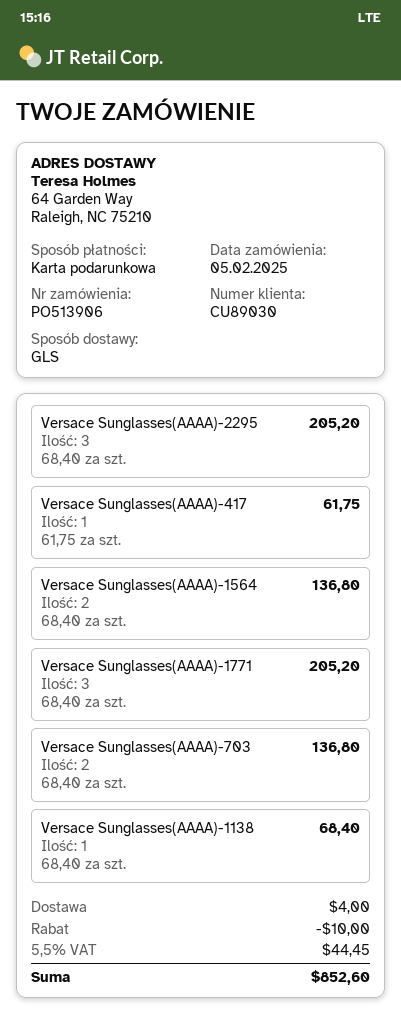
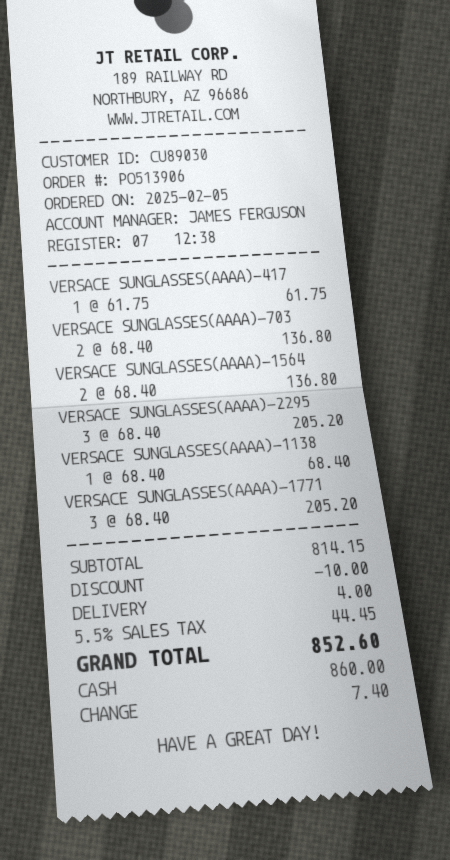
payment method: gift card -> cash

